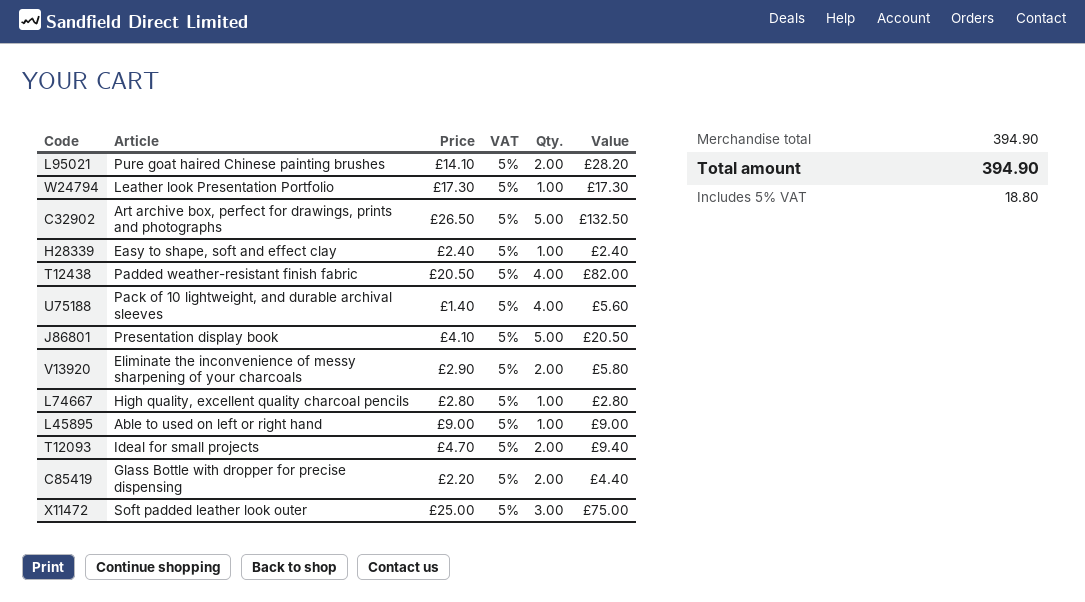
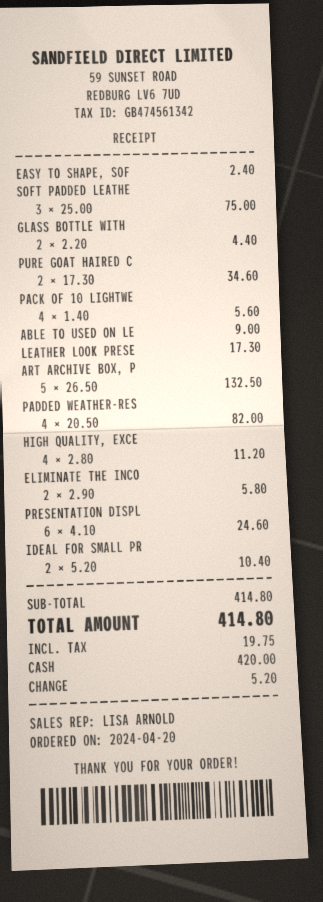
Pure goat haired Chinese painting brushes: 2 x 14.10 = 28.20 -> 2 x 17.30 = 34.60
Presentation display book: 5 x 4.10 = 20.50 -> 6 x 4.10 = 24.60
High quality, excellent quality charcoal pencils: 1 x 2.80 = 2.80 -> 4 x 2.80 = 11.20
Ideal for small projects: 2 x 4.70 = 9.40 -> 2 x 5.20 = 10.40
subtotal: 394.90 -> 414.80
tax: 18.80 -> 19.75
total: 394.90 -> 414.80

